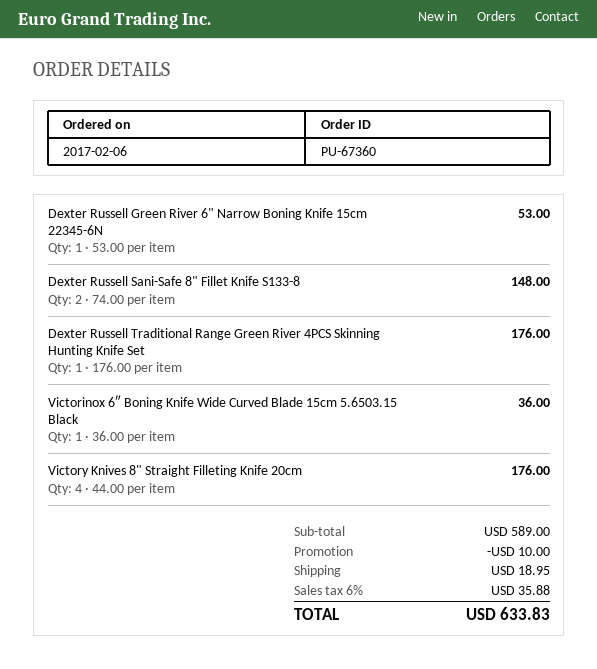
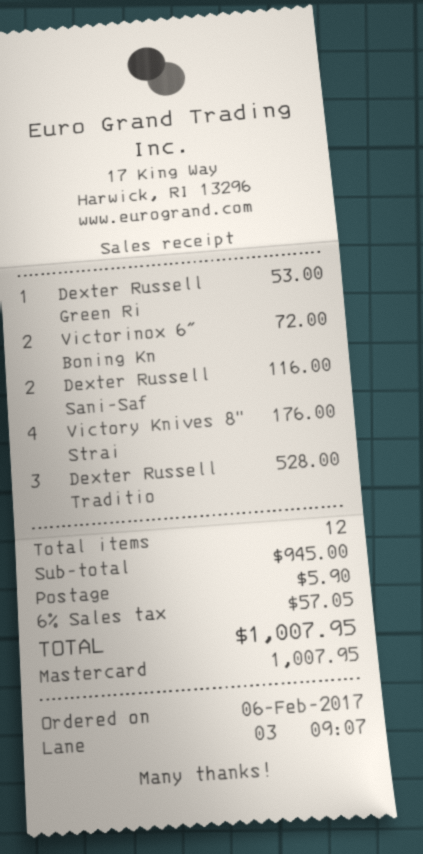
Dexter Russell Sani-Safe 8" Fillet Knife S133-8: 2 for 148.00 -> 2 for 116.00
Dexter Russell Traditional Range Green River 4PCS Skinning Hunting Knife Set: 1 for 176.00 -> 3 for 528.00
Victorinox 6″ Boning Knife Wide Curved Blade 15cm 5.6503.15 Black: 1 for 36.00 -> 2 for 72.00
subtotal: 589.00 -> 945.00
discount: 10.00 -> none
shipping: 18.95 -> 5.90
tax: 6% = 35.88 -> 6% = 57.05
total: 633.83 -> 1007.95

